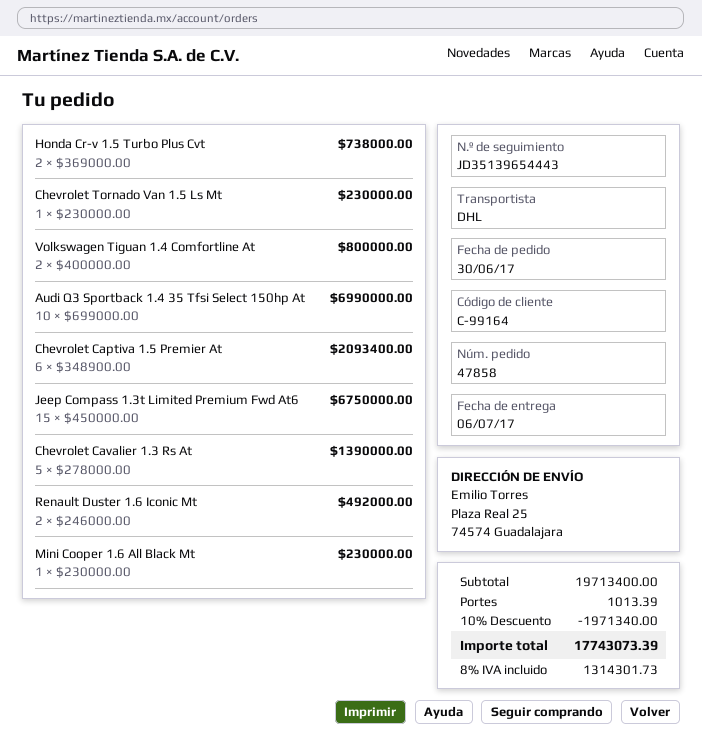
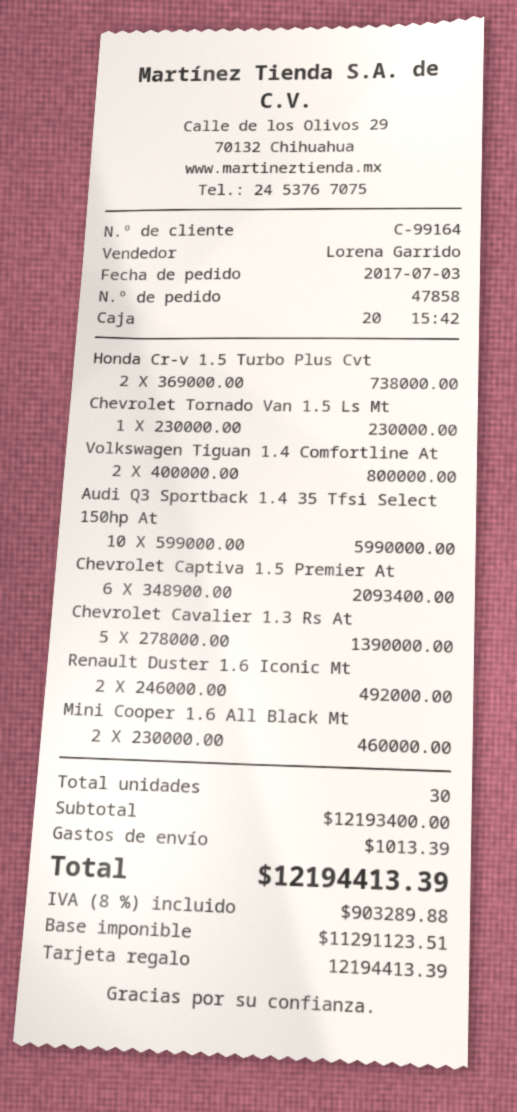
order date: 2017-06-30 -> 2017-07-03
Audi Q3 Sportback 1.4 35 Tfsi Select 150hp At: 10 x 699000.00 = 6990000.00 -> 10 x 599000.00 = 5990000.00
Jeep Compass 1.3t Limited Premium Fwd At6: 15 x 450000.00 = 6750000.00 -> none
Mini Cooper 1.6 All Black Mt: 1 x 230000.00 = 230000.00 -> 2 x 230000.00 = 460000.00
subtotal: 19713400.00 -> 12193400.00
discount: 10% = 1971340.00 -> none
tax: 8% = 1314301.73 -> 8% = 903289.88
total: 17743073.39 -> 12194413.39

